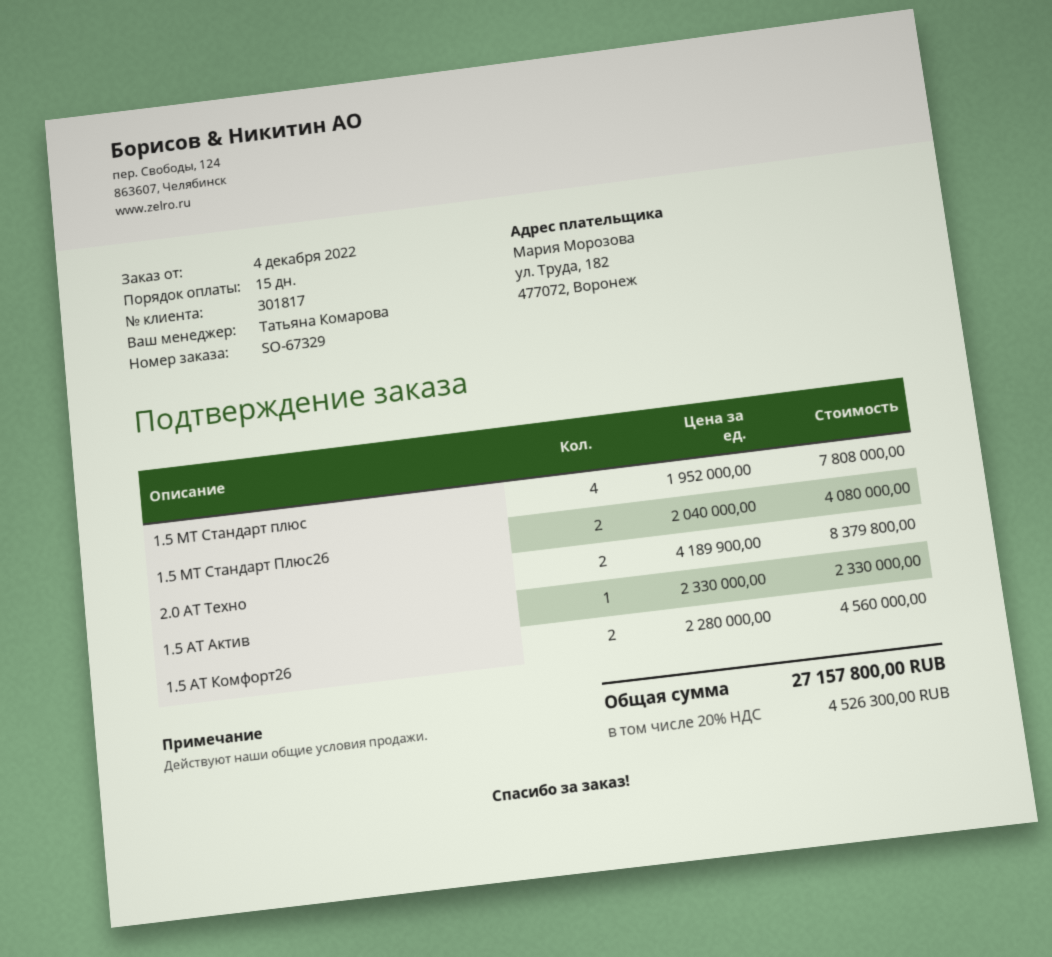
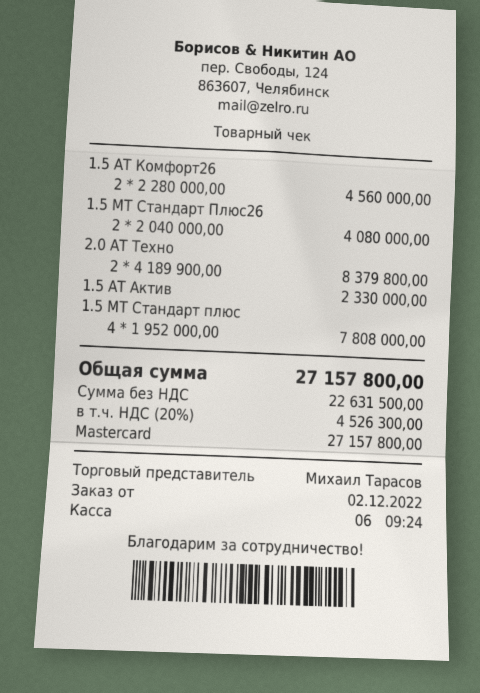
order date: 2022-12-04 -> 2022-12-02
sales rep: Татьяна Комарова -> Михаил Тарасов

